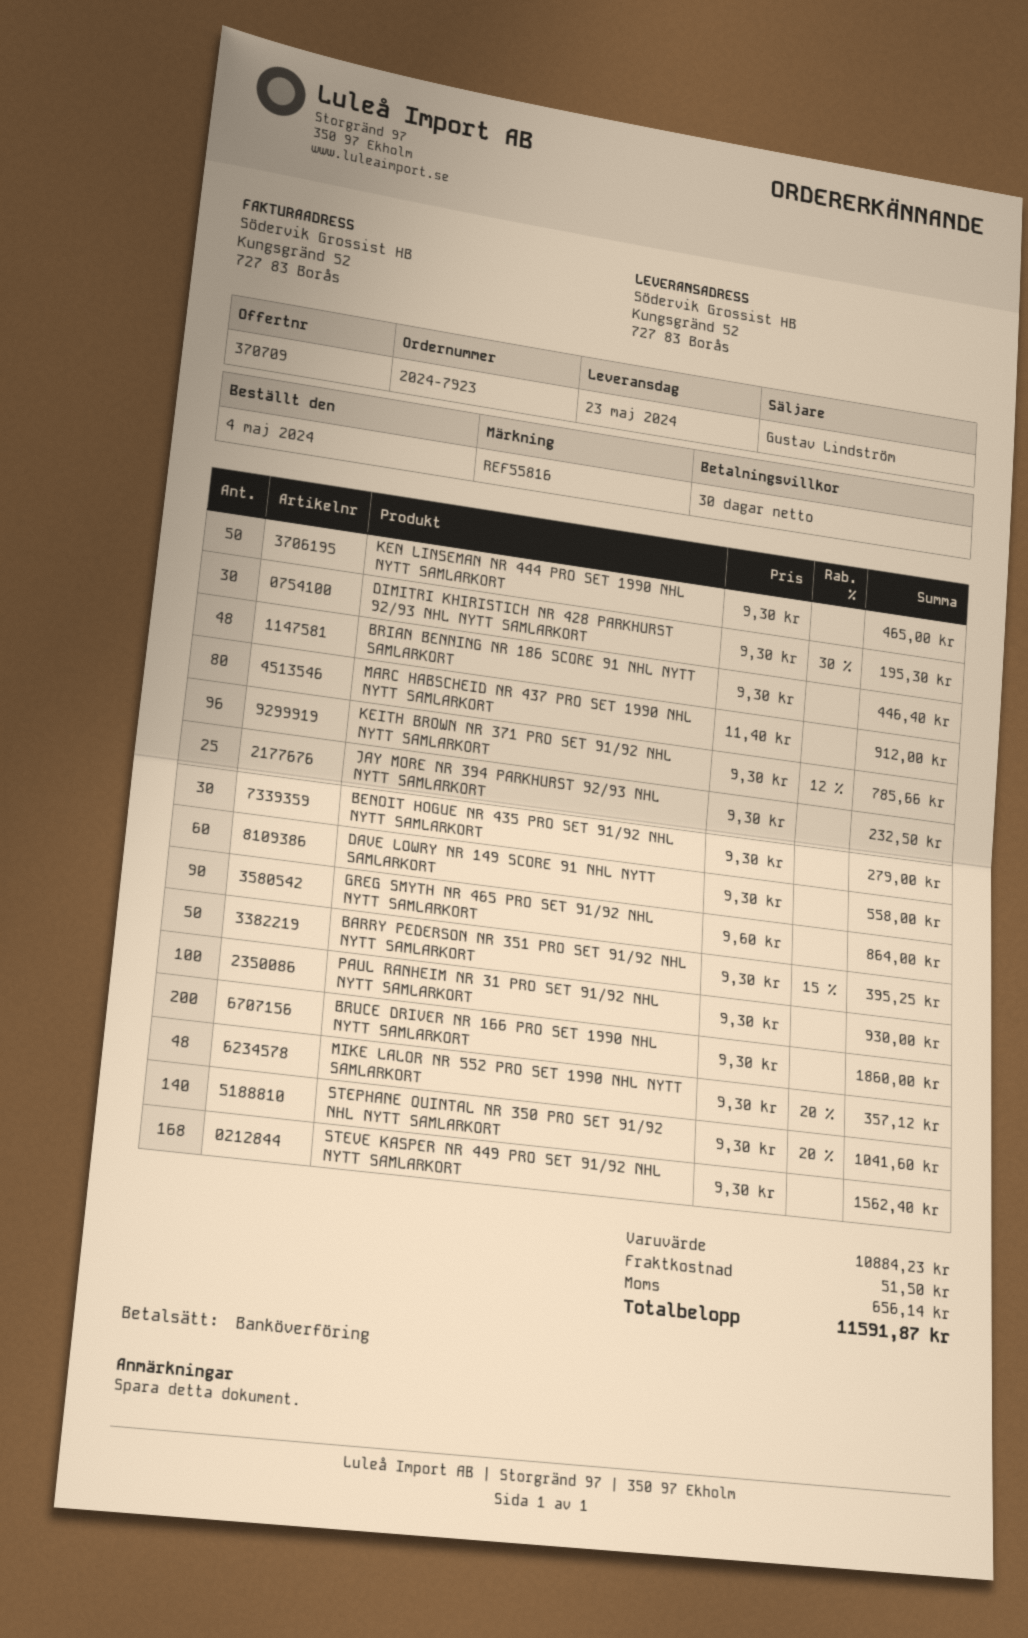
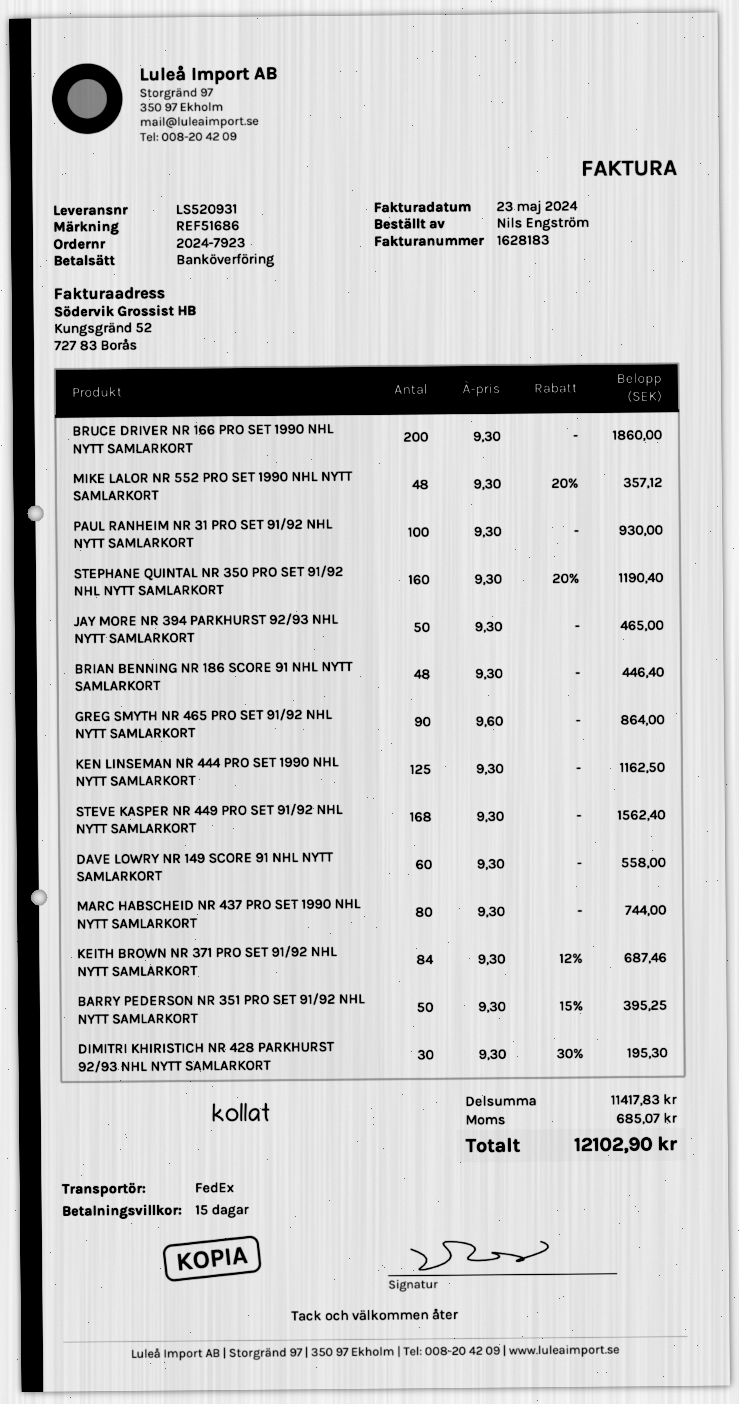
payment terms: 30 days -> 15 days
reference: REF55816 -> REF51686
KEN LINSEMAN NR 444 PRO SET 1990 NHL NYTT SAMLARKORT: 50 x 9.30 = 465.00 -> 125 x 9.30 = 1162.50
MARC HABSCHEID NR 437 PRO SET 1990 NHL NYTT SAMLARKORT: 80 x 11.40 = 912.00 -> 80 x 9.30 = 744.00
KEITH BROWN NR 371 PRO SET 91/92 NHL NYTT SAMLARKORT: 96 x 9.30 - 12% = 785.66 -> 84 x 9.30 - 12% = 687.46
JAY MORE NR 394 PARKHURST 92/93 NHL NYTT SAMLARKORT: 25 x 9.30 = 232.50 -> 50 x 9.30 = 465.00
BENOIT HOGUE NR 435 PRO SET 91/92 NHL NYTT SAMLARKORT: 30 x 9.30 = 279.00 -> none
STEPHANE QUINTAL NR 350 PRO SET 91/92 NHL NYTT SAMLARKORT: 140 x 9.30 - 20% = 1041.60 -> 160 x 9.30 - 20% = 1190.40
subtotal: 10884.23 -> 11417.83
shipping: 51.50 -> none
tax: 656.14 -> 685.07
total: 11591.87 -> 12102.90

